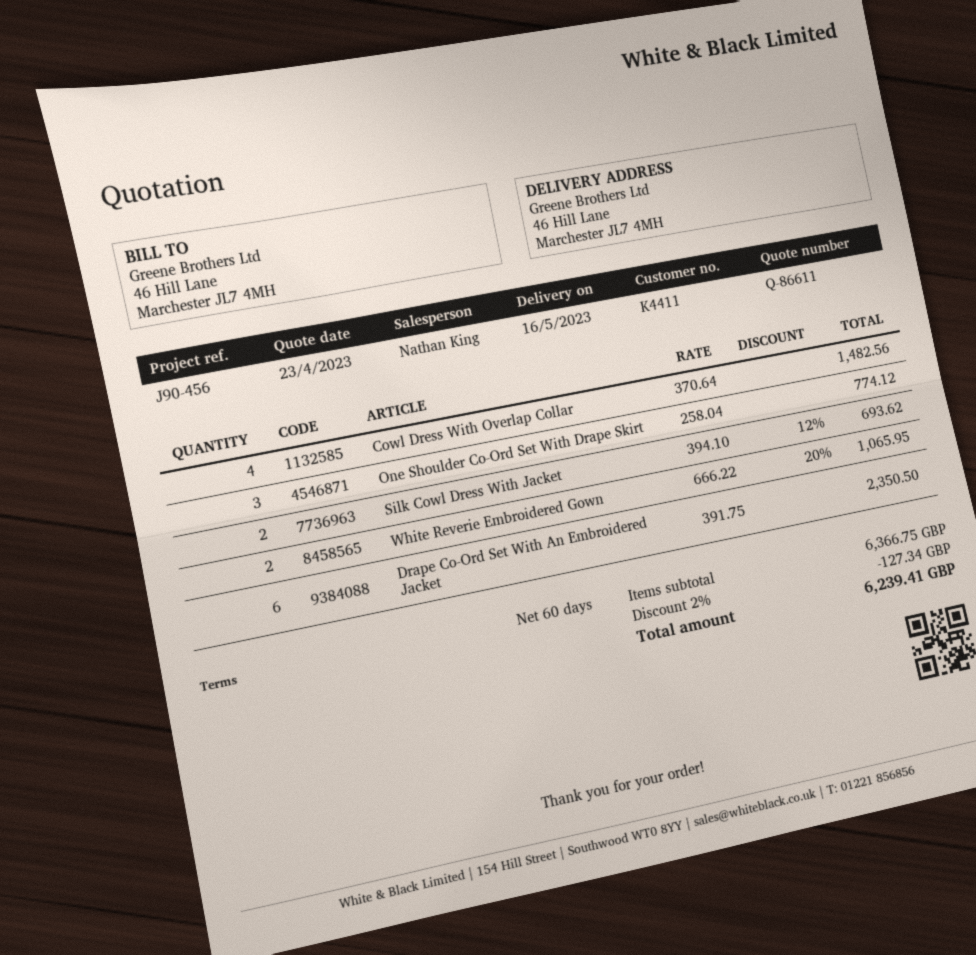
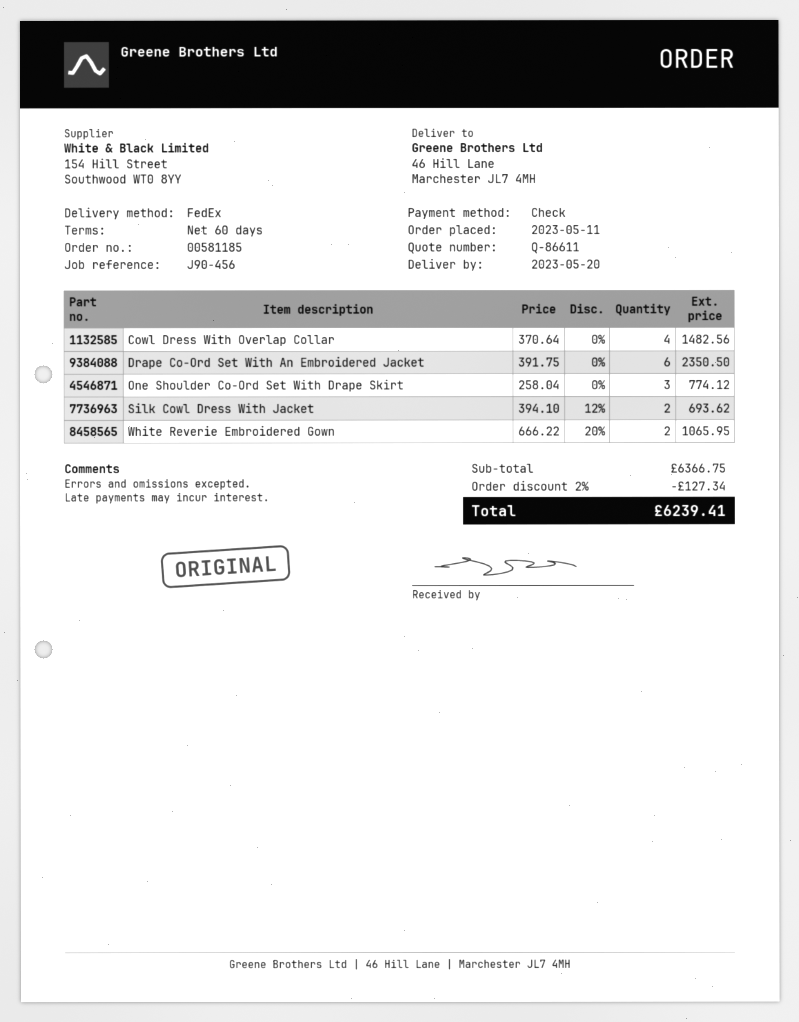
delivery date: 2023-05-16 -> 2023-05-20

